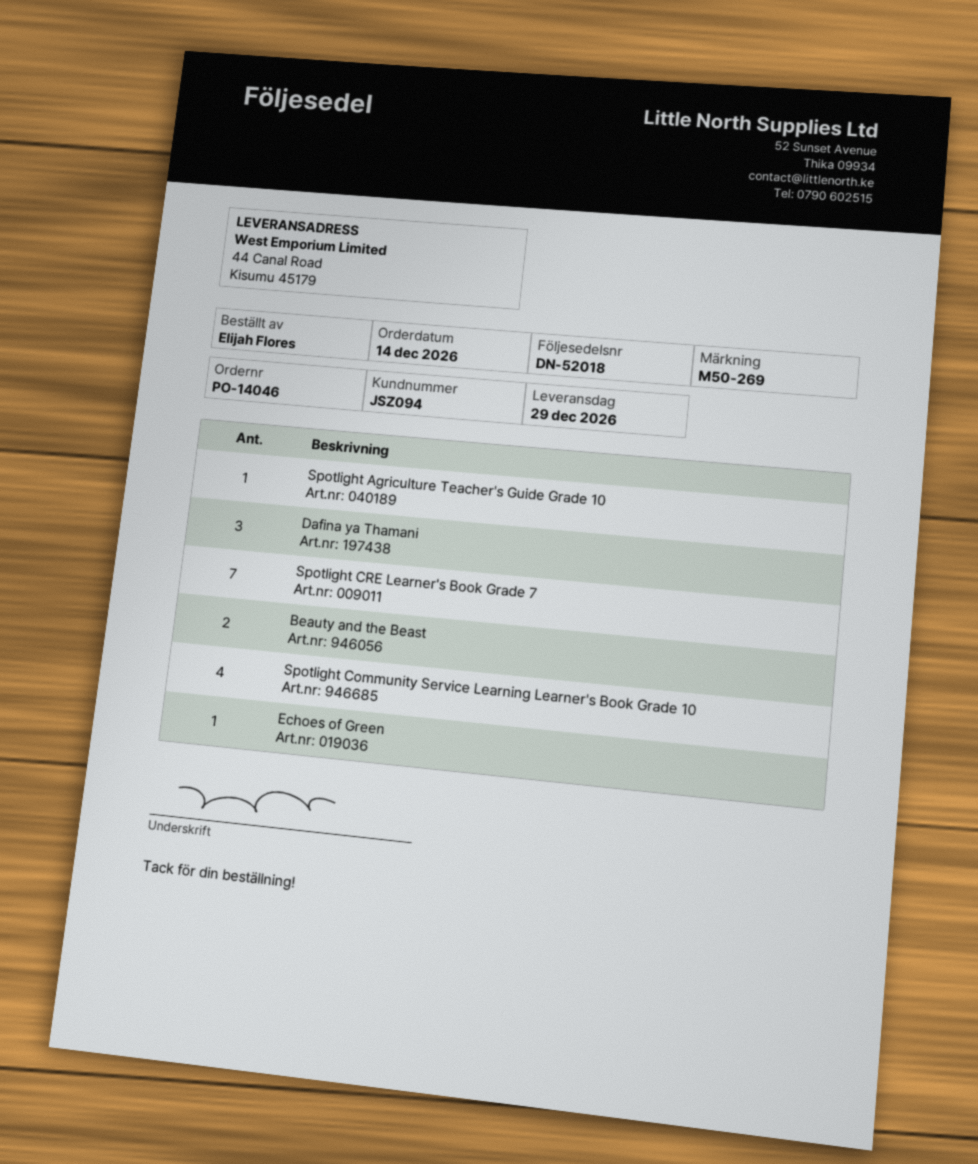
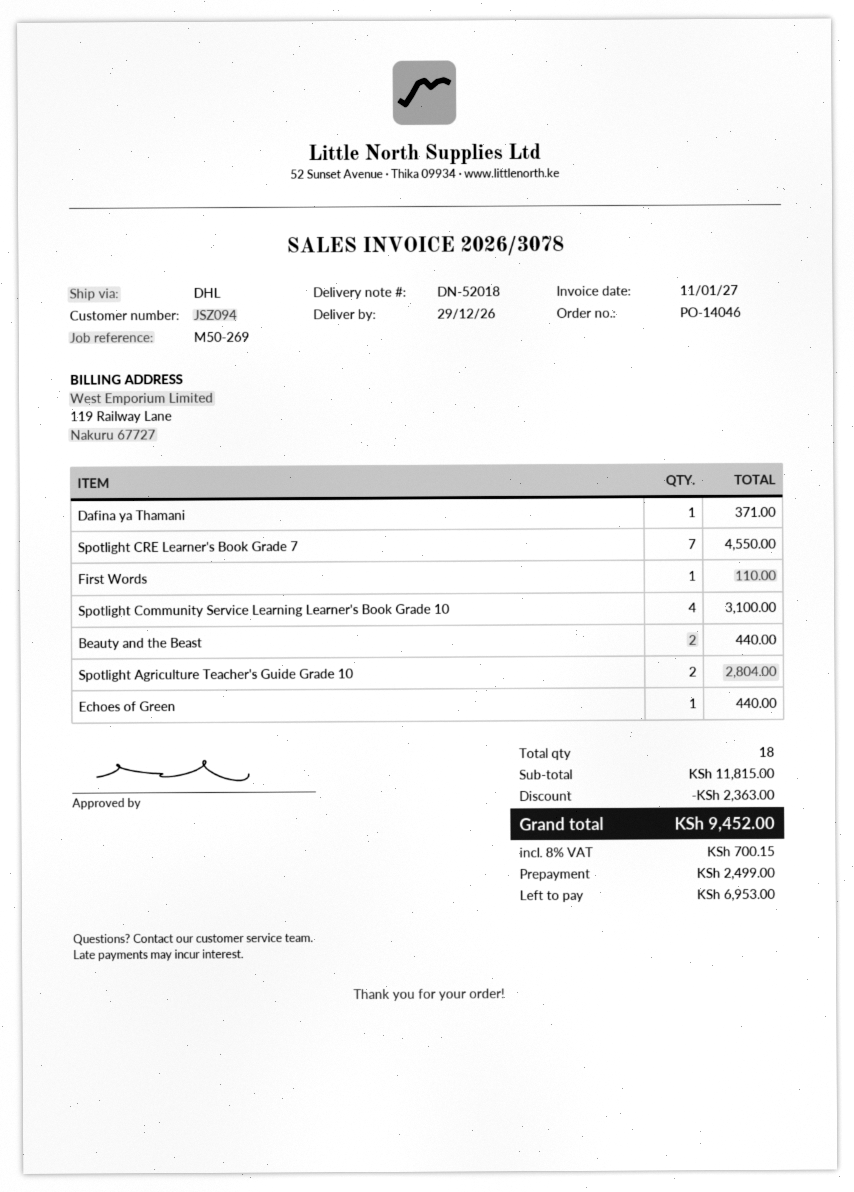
Spotlight Agriculture Teacher's Guide Grade 10: 1 -> 2
Dafina ya Thamani: 3 -> 1
First Words: none -> 1

